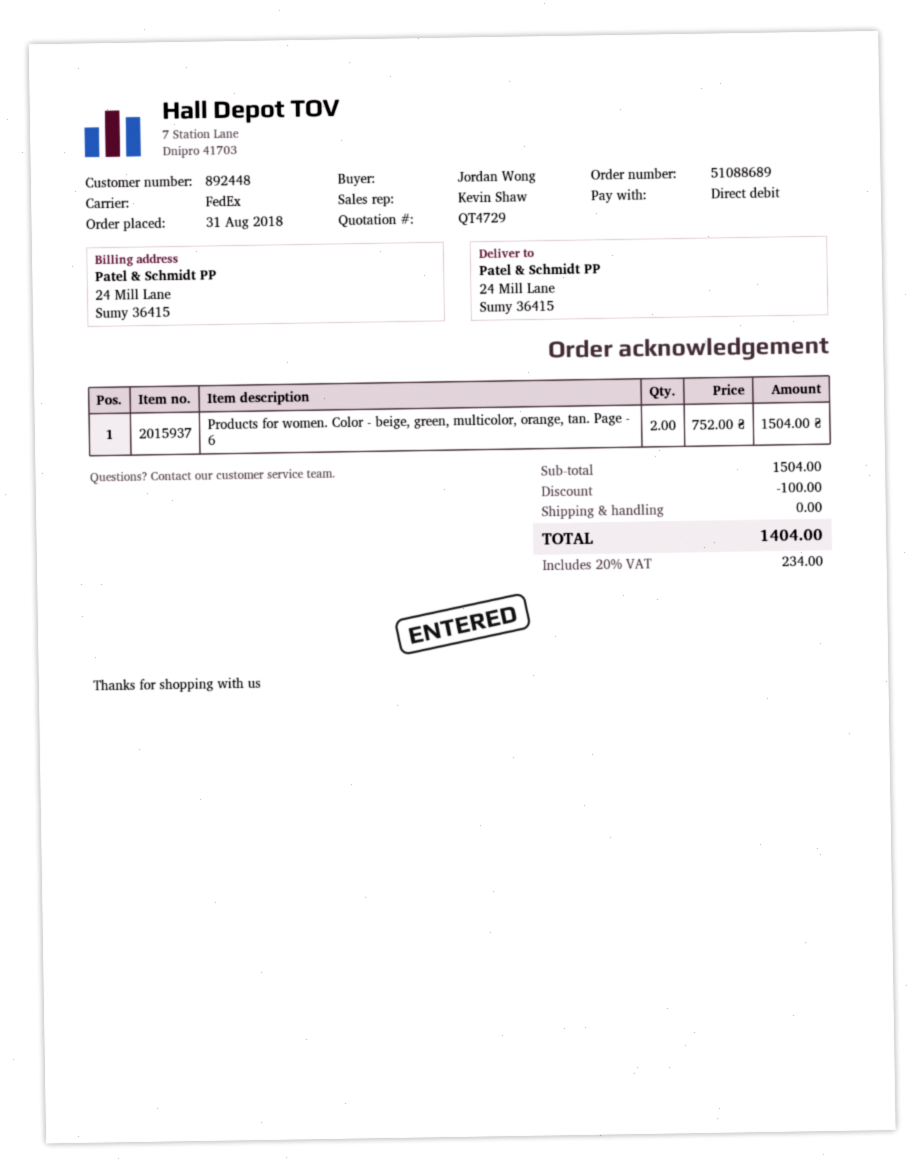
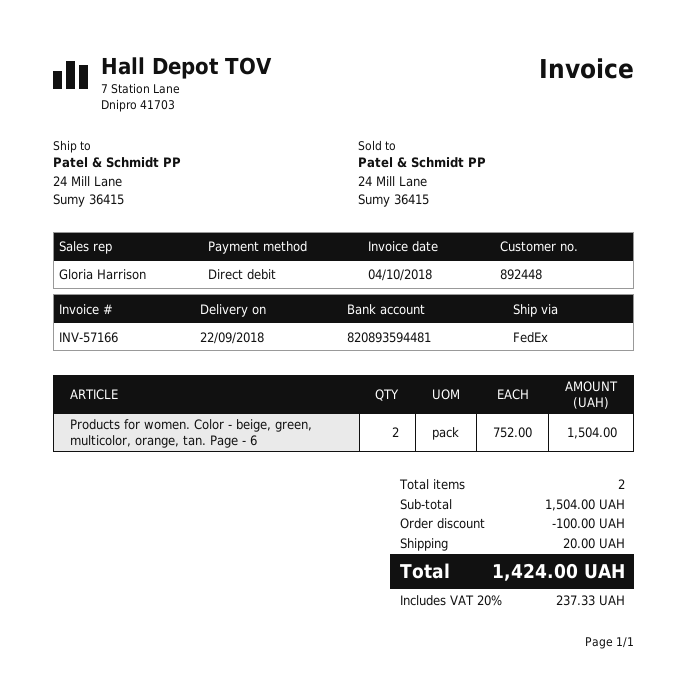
sales rep: Kevin Shaw -> Gloria Harrison
shipping: 0.00 -> 20.00
tax: 20% = 234.00 -> 20% = 237.33
total: 1404.00 -> 1424.00

